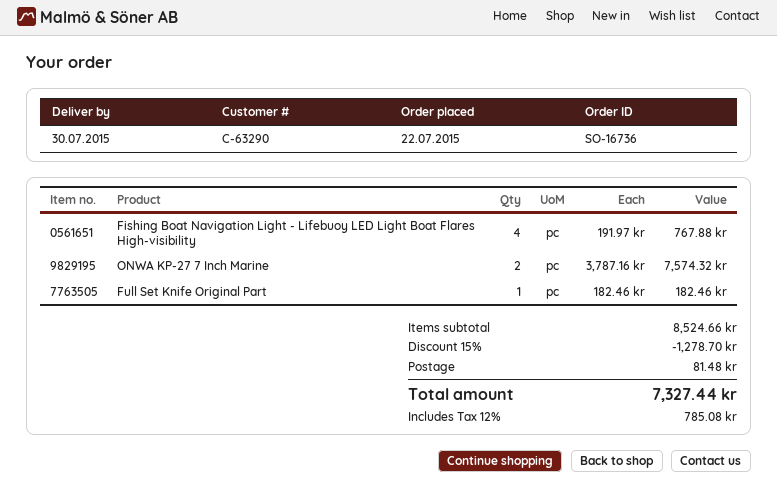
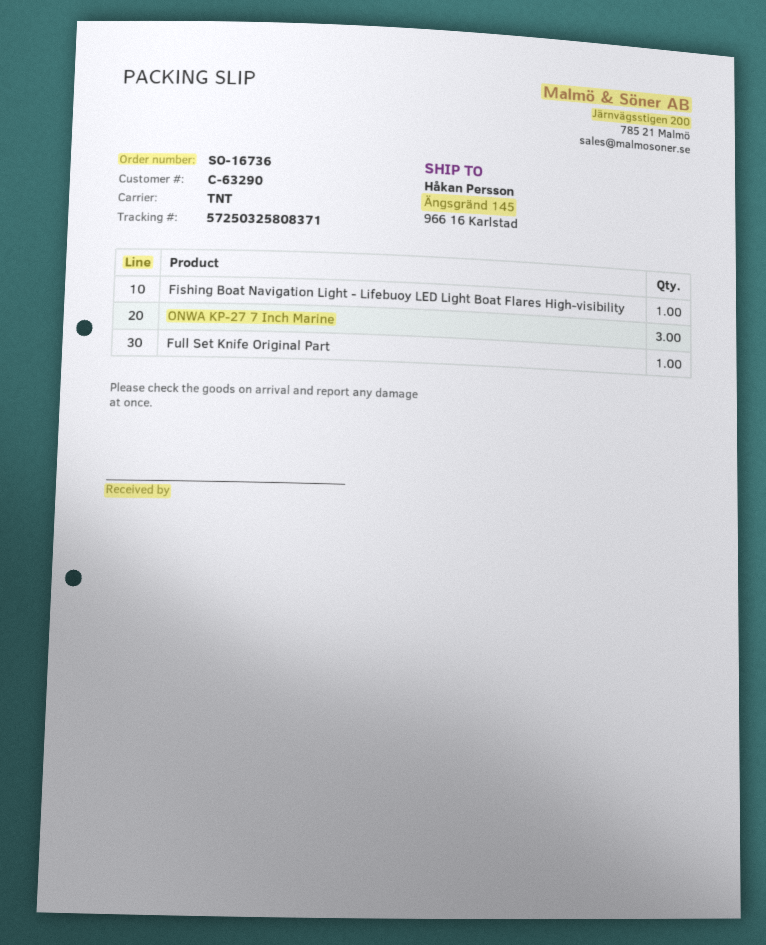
Fishing Boat Navigation Light - Lifebuoy LED Light Boat Flares High-visibility: 4 -> 1
ONWA KP-27 7 Inch Marine: 2 -> 3

